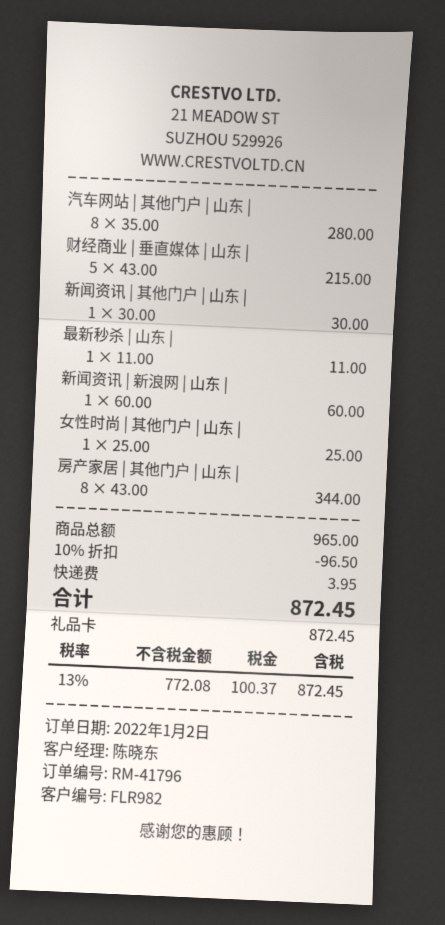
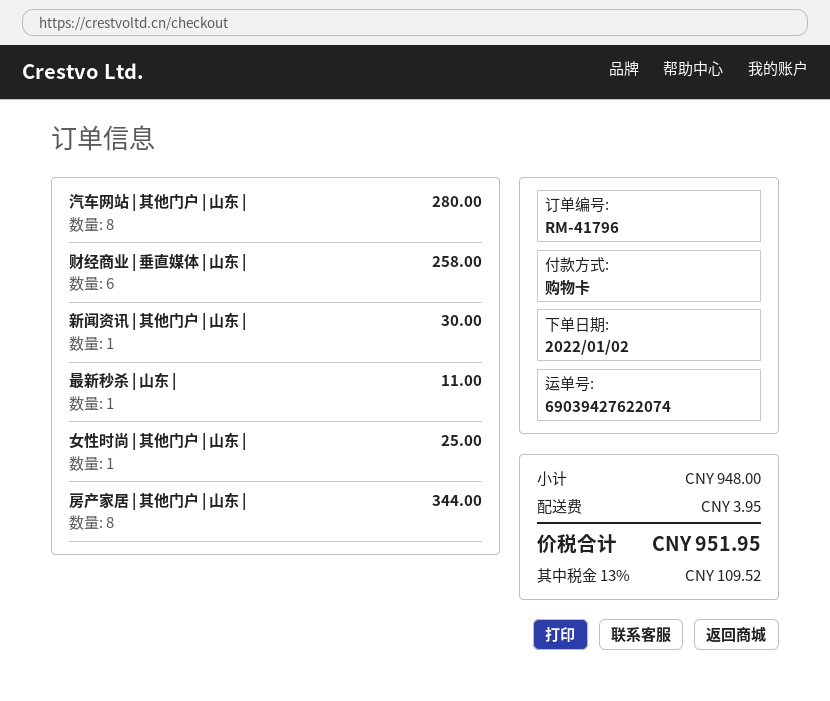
财经商业 | 垂直媒体 | 山东 |: 5 for 215.00 -> 6 for 258.00
新闻资讯 | 新浪网 | 山东 |: 1 for 60.00 -> none
subtotal: 965.00 -> 948.00
discount: 10% = 96.50 -> none
tax: 13% = 100.37 -> 13% = 109.52
total: 872.45 -> 951.95

